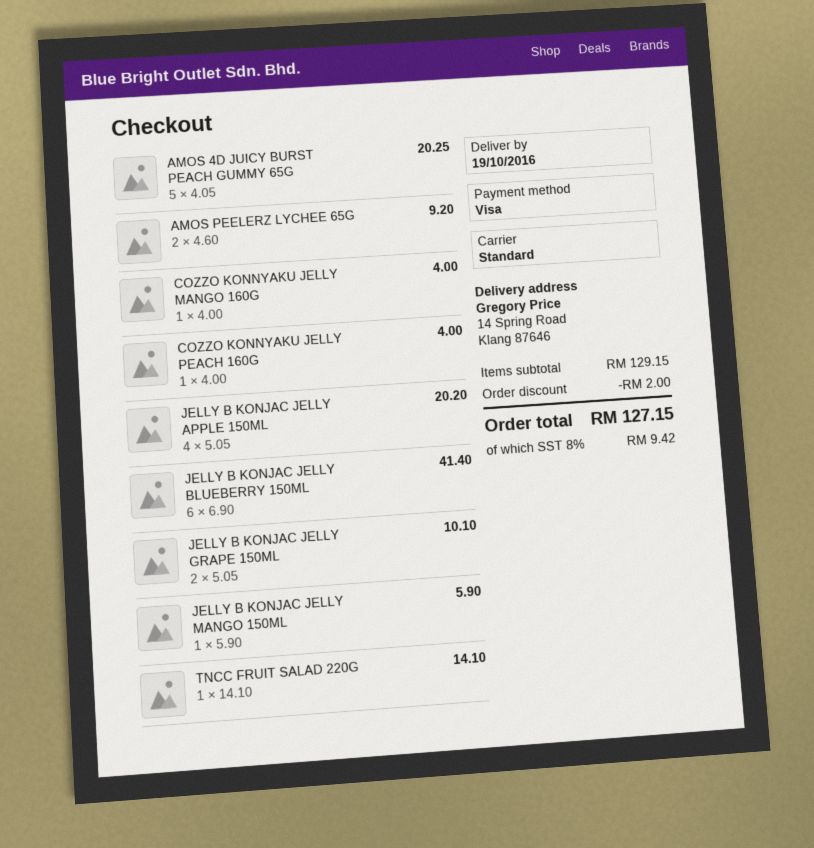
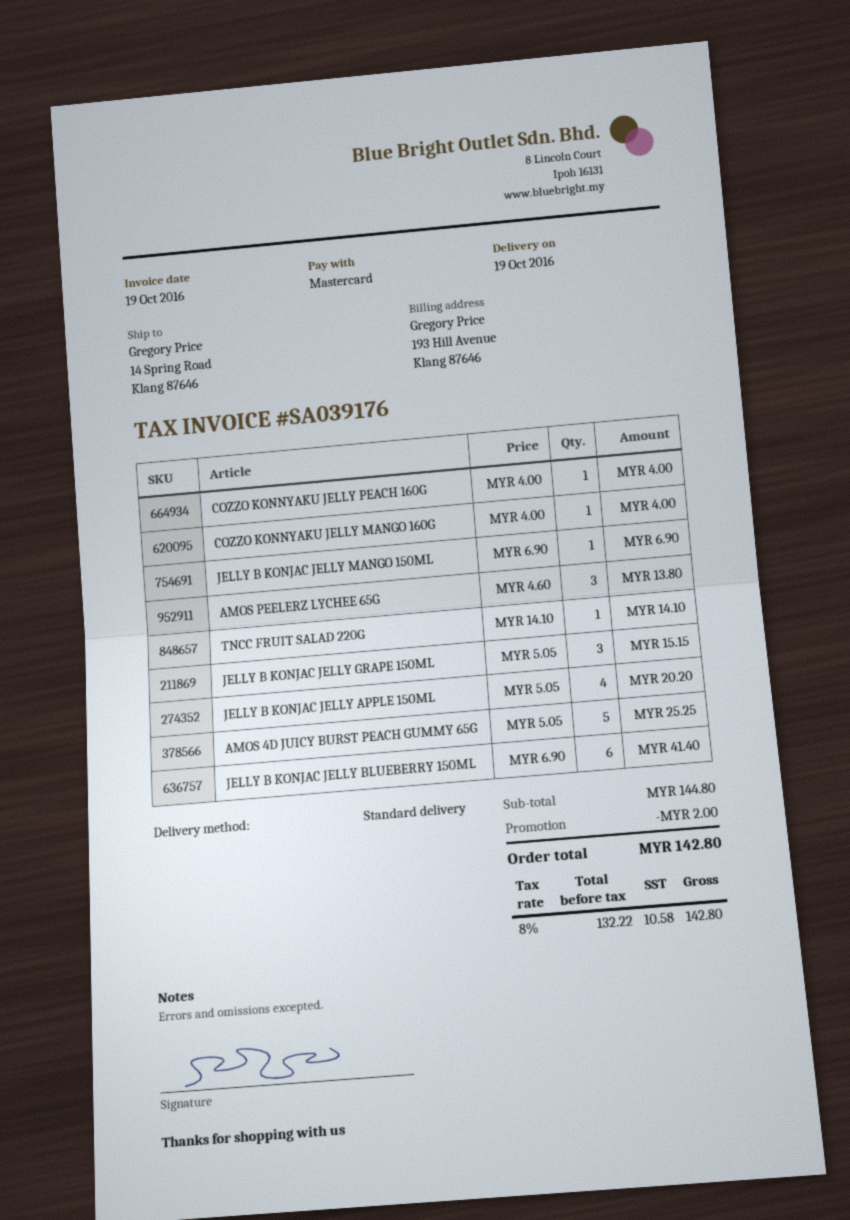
payment method: Visa -> Mastercard
AMOS 4D JUICY BURST PEACH GUMMY 65G: 5 x 4.05 = 20.25 -> 5 x 5.05 = 25.25
AMOS PEELERZ LYCHEE 65G: 2 x 4.60 = 9.20 -> 3 x 4.60 = 13.80
JELLY B KONJAC JELLY GRAPE 150ML: 2 x 5.05 = 10.10 -> 3 x 5.05 = 15.15
JELLY B KONJAC JELLY MANGO 150ML: 1 x 5.90 = 5.90 -> 1 x 6.90 = 6.90
subtotal: 129.15 -> 144.80
tax: 8% = 9.42 -> 8% = 10.58
total: 127.15 -> 142.80

